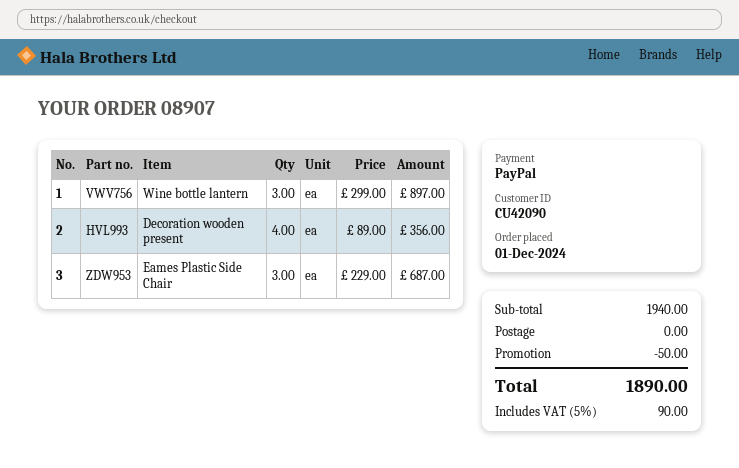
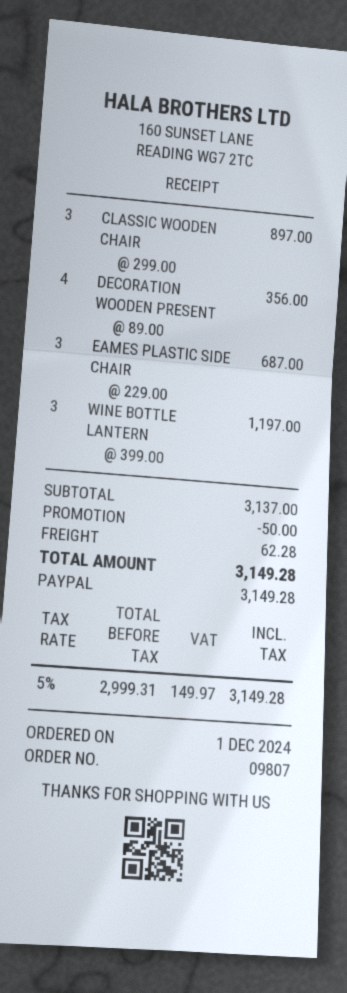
order number: 08907 -> 09807
Wine bottle lantern: 3 x 299.00 = 897.00 -> 3 x 399.00 = 1197.00
CLASSIC WOODEN CHAIR: none -> 3 x 299.00 = 897.00
subtotal: 1940.00 -> 3137.00
shipping: 0.00 -> 62.28
tax: 5% = 90.00 -> 5% = 149.97
total: 1890.00 -> 3149.28

